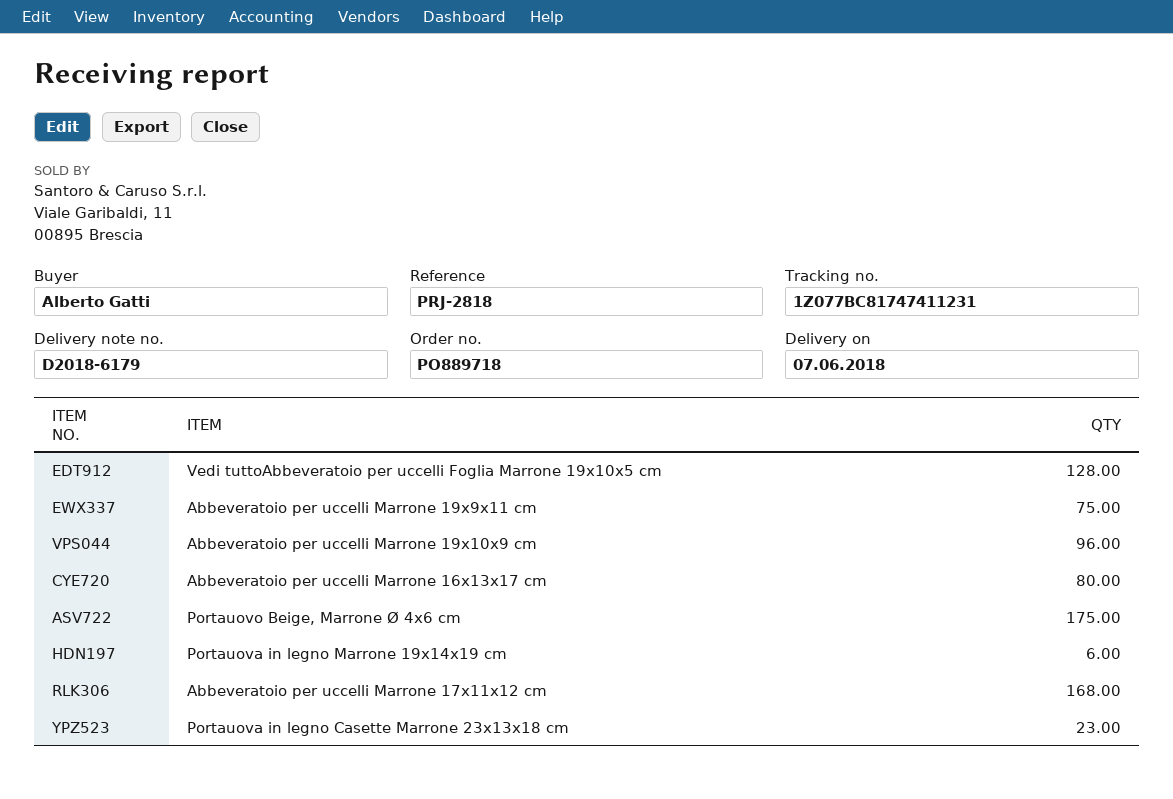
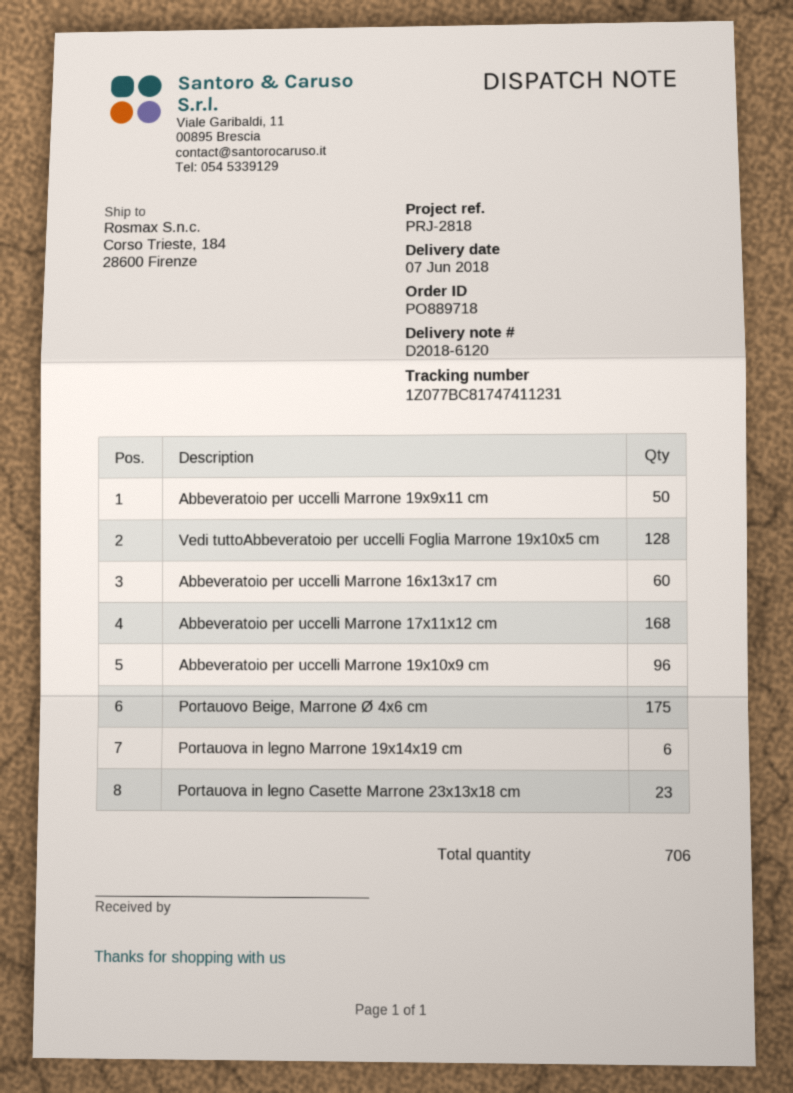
delivery note number: D2018-6179 -> D2018-6120
Abbeveratoio per uccelli Marrone 19x9x11 cm: 75 -> 50
Abbeveratoio per uccelli Marrone 16x13x17 cm: 80 -> 60

